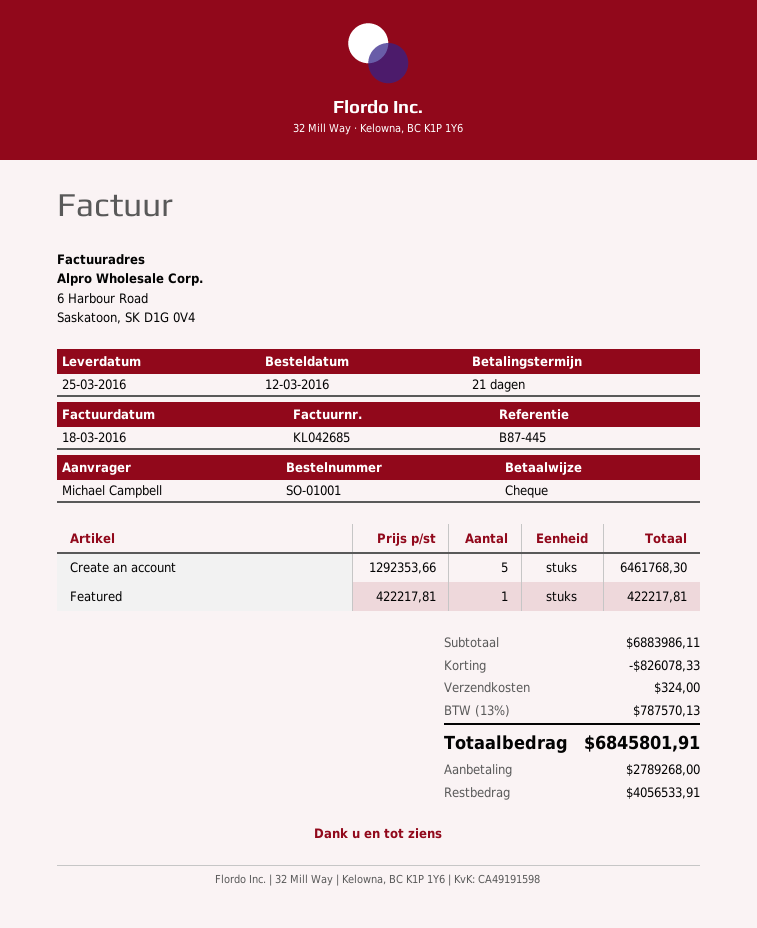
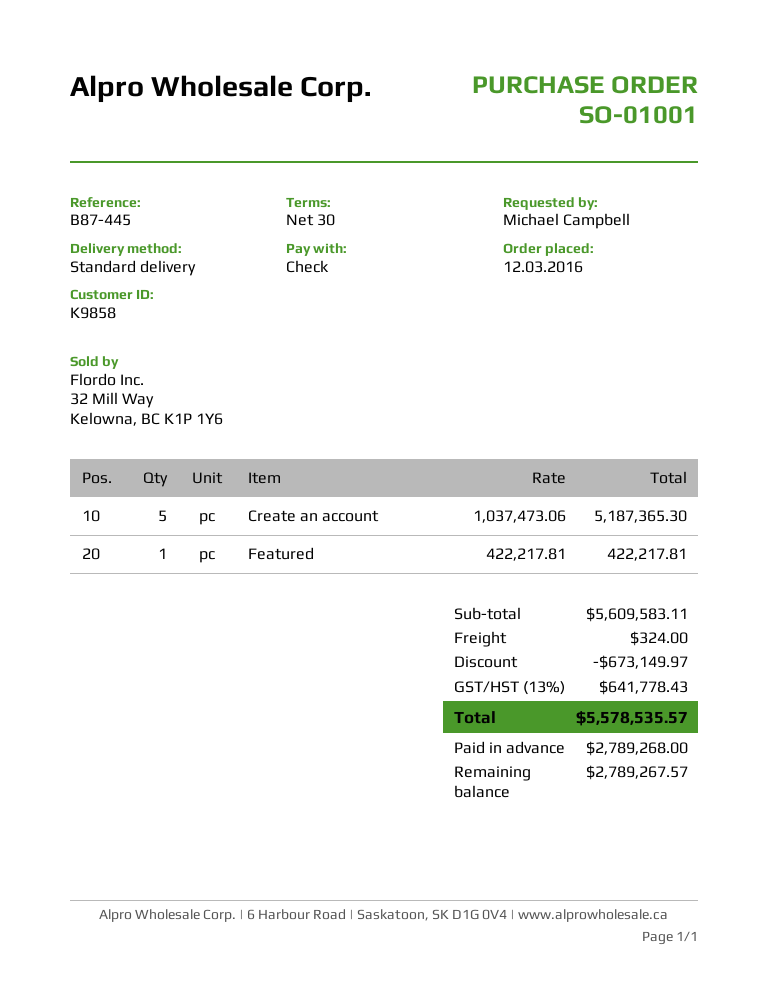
payment terms: 21 days -> 30 days
Create an account: 5 x 1292353.66 = 6461768.30 -> 5 x 1037473.06 = 5187365.30
subtotal: 6883986.11 -> 5609583.11
discount: 826078.33 -> 673149.97
tax: 13% = 787570.13 -> 13% = 641778.43
total: 6845801.91 -> 5578535.57
balance: 4056533.91 -> 2789267.57

